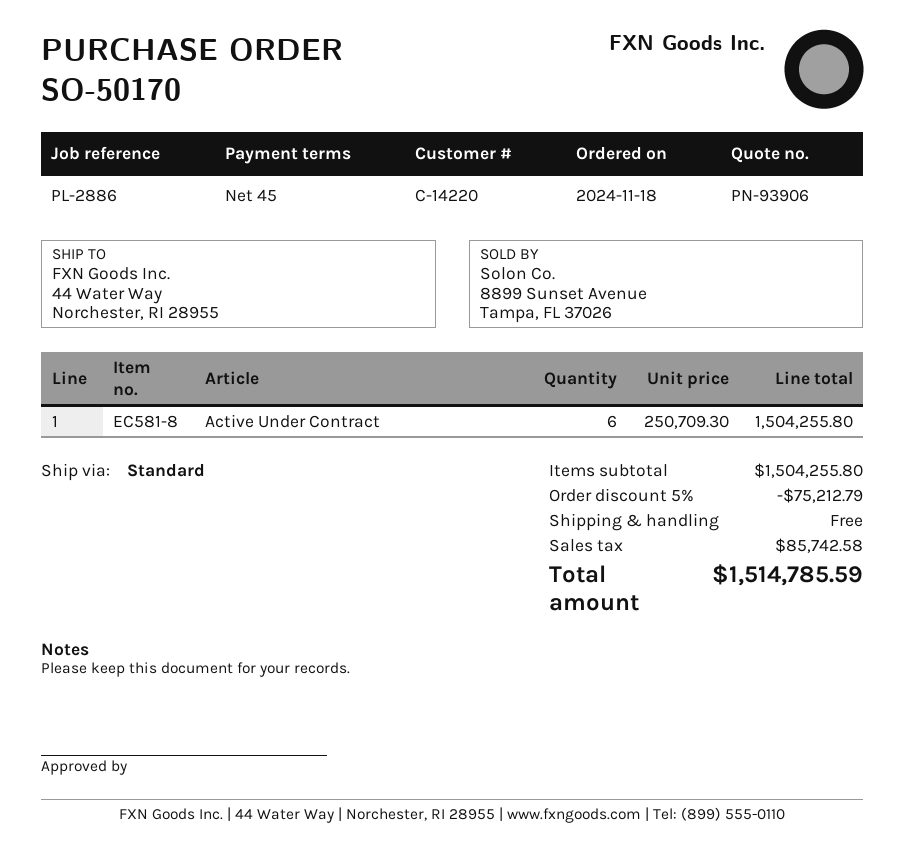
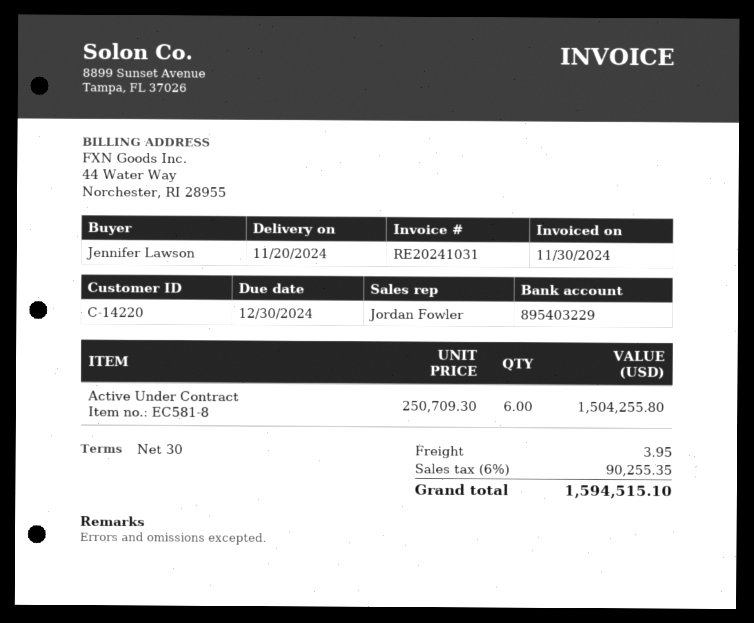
payment terms: 45 days -> 30 days
discount: 5% = 75212.79 -> none
shipping: 0.00 -> 3.95
tax: 85742.58 -> 90255.35
total: 1514785.59 -> 1594515.10

